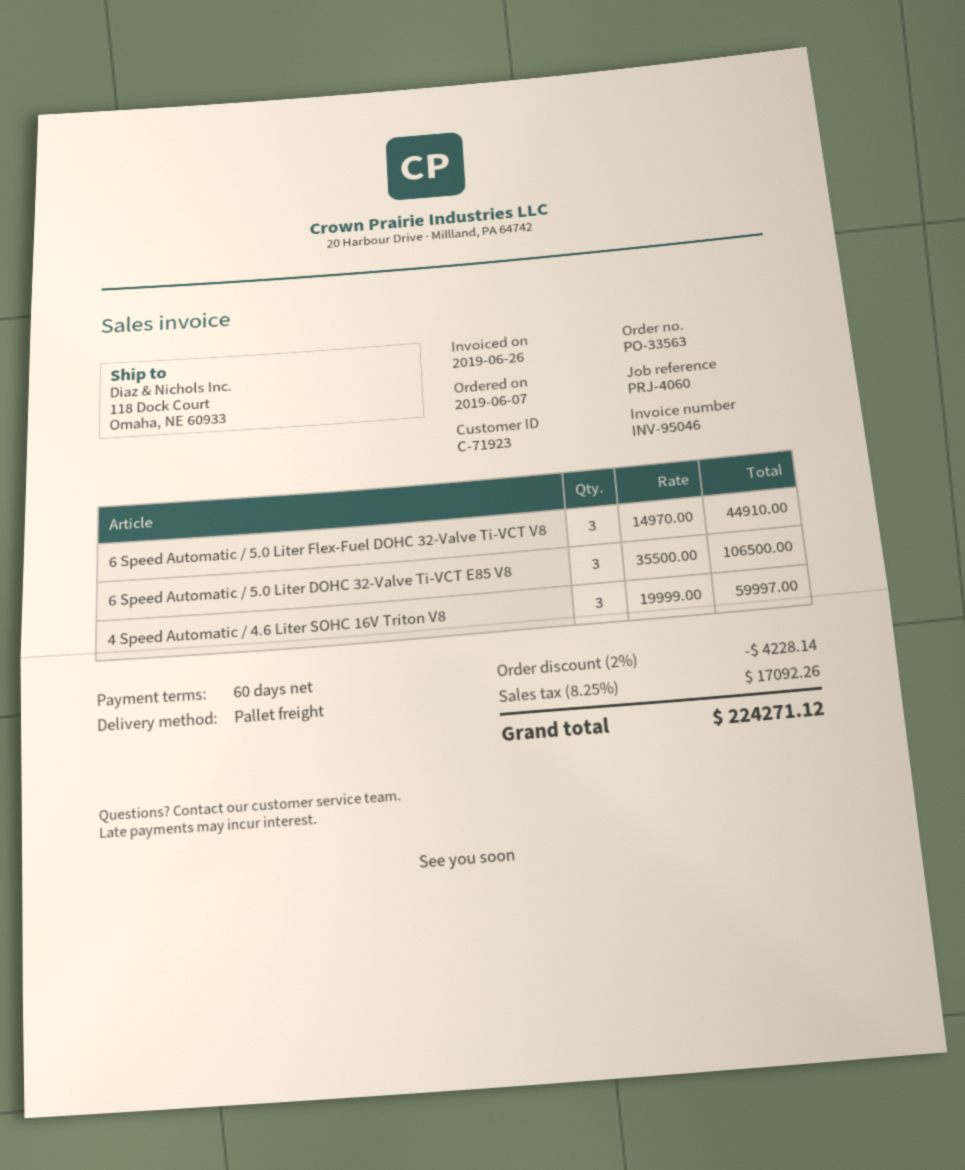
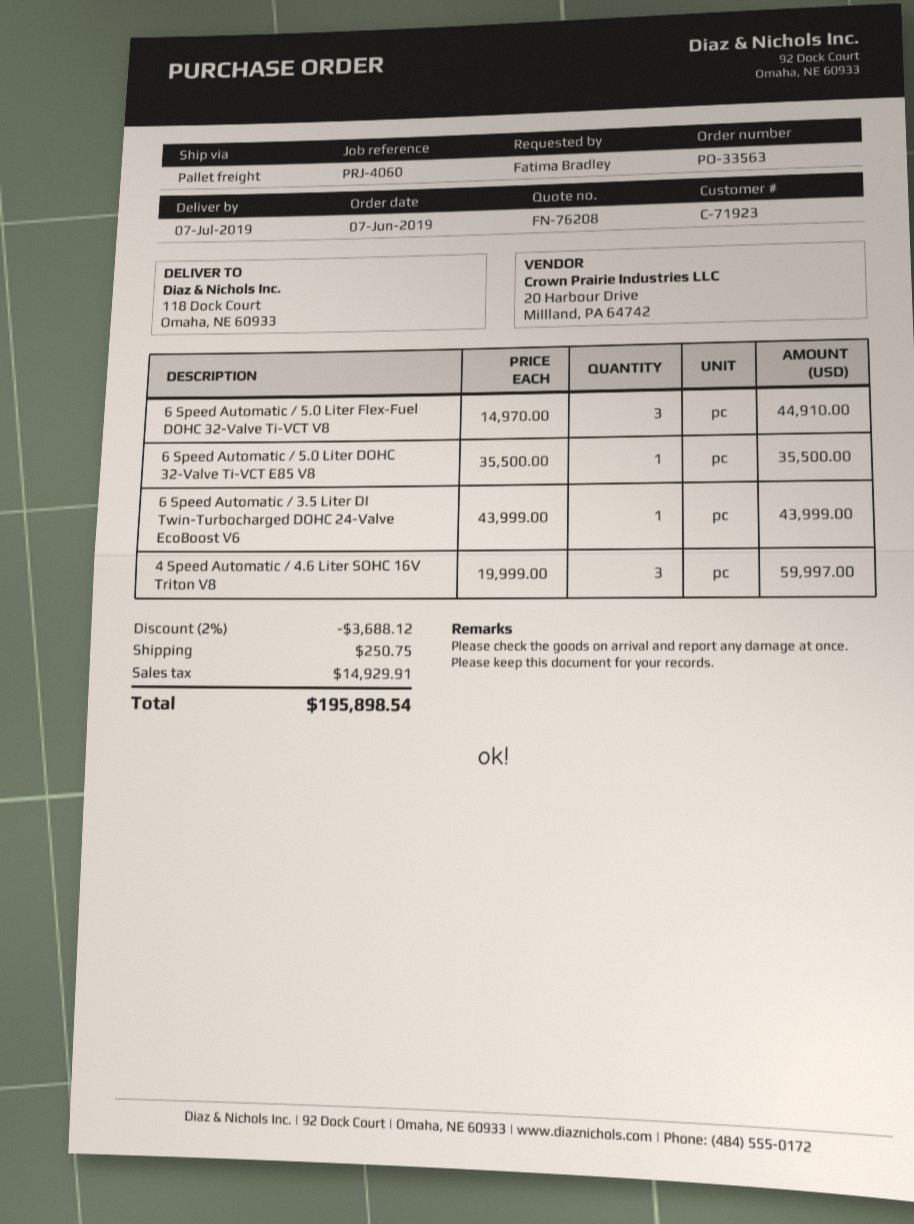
6 Speed Automatic / 5.0 Liter DOHC 32-Valve Ti-VCT E85 V8: 3 x 35500.00 = 106500.00 -> 1 x 35500.00 = 35500.00
6 Speed Automatic / 3.5 Liter DI Twin-Turbocharged DOHC 24-Valve EcoBoost V6: none -> 1 x 43999.00 = 43999.00
discount: 2% = 4228.14 -> 2% = 3688.12
shipping: none -> 250.75
tax: 17092.26 -> 14929.91
total: 224271.12 -> 195898.54

